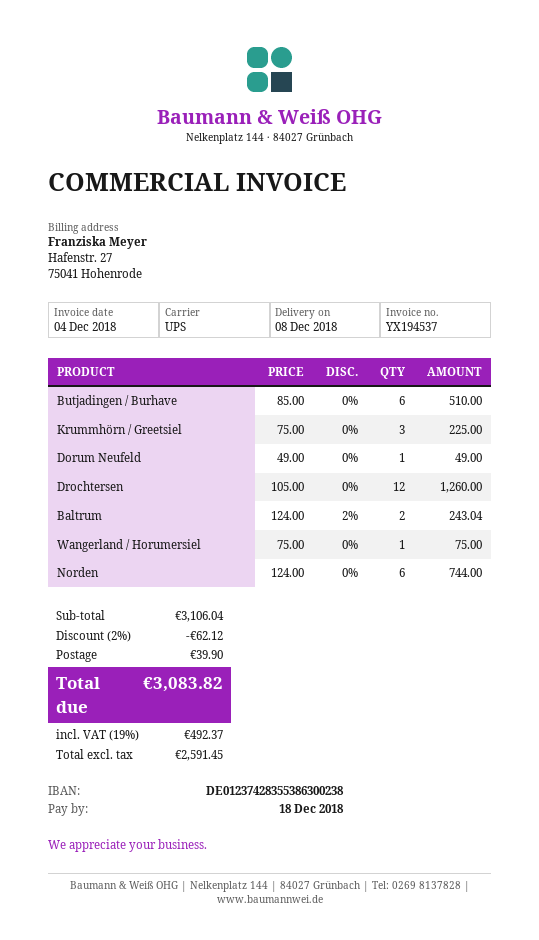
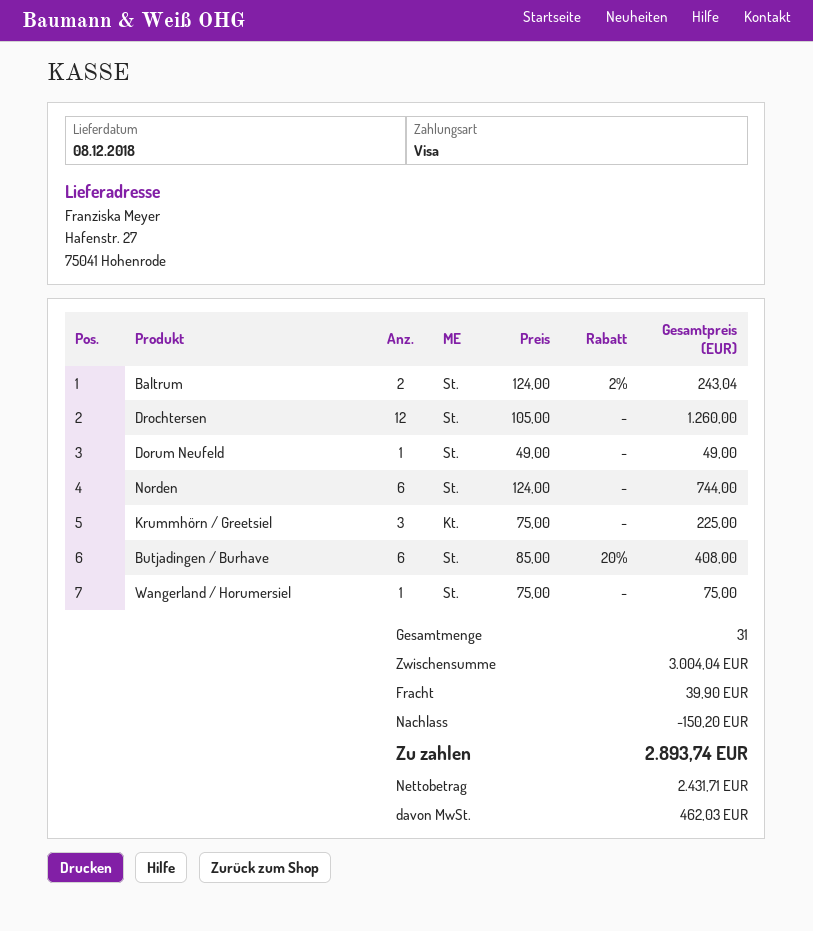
Butjadingen / Burhave: 6 x 85.00 = 510.00 -> 6 x 85.00 - 20% = 408.00
subtotal: 3106.04 -> 3004.04
discount: 62.12 -> 150.20
net: 2591.45 -> 2431.71
tax: 492.37 -> 462.03
total: 3083.82 -> 2893.74

